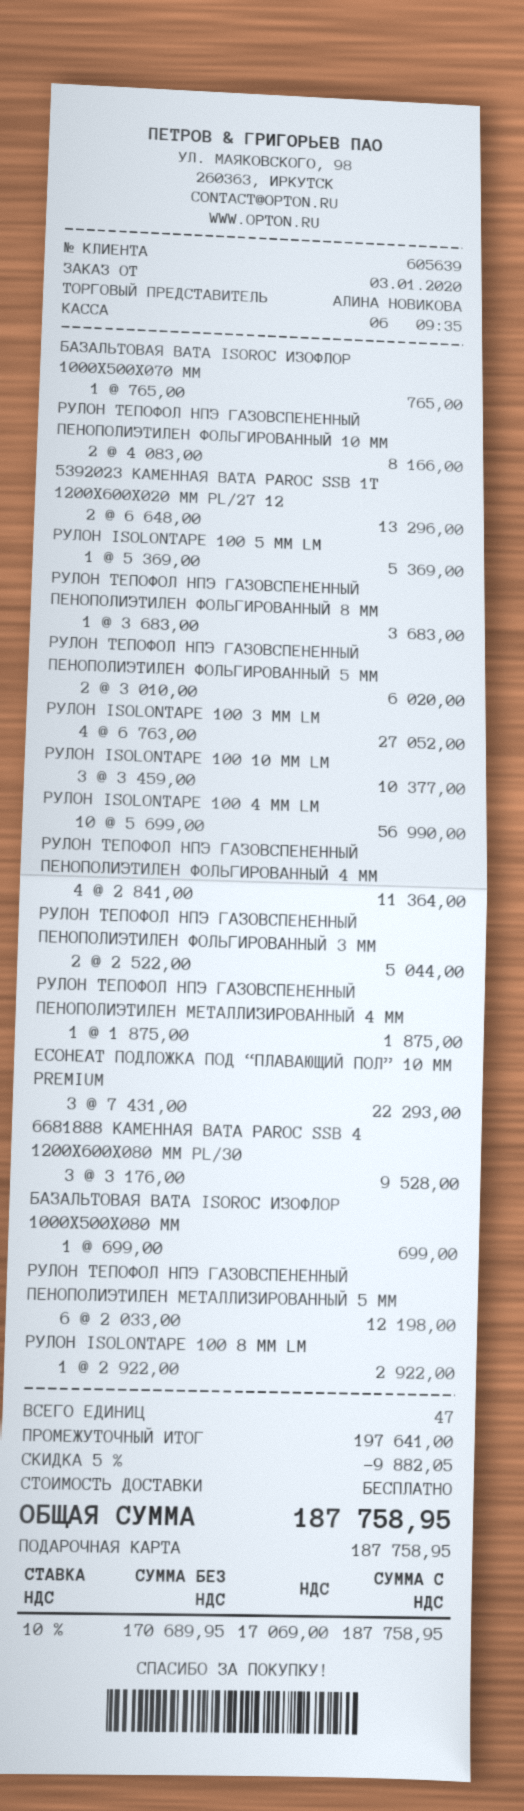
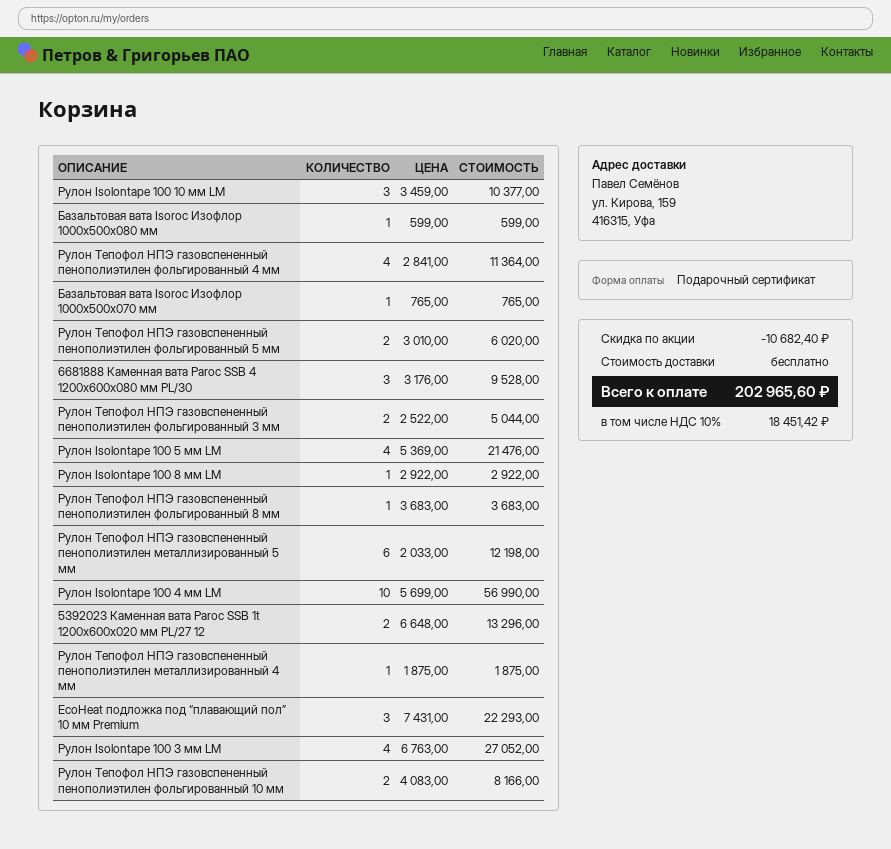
РУЛОН ISOLONTAPE 100 5 ММ LM: 1 x 5369.00 = 5369.00 -> 4 x 5369.00 = 21476.00
БАЗАЛЬТОВАЯ ВАТА ISOROC ИЗОФЛОР 1000Х500Х080 ММ: 1 x 699.00 = 699.00 -> 1 x 599.00 = 599.00
discount: 9882.05 -> 10682.40
tax: 10% = 17069.00 -> 10% = 18451.42
total: 187758.95 -> 202965.60

